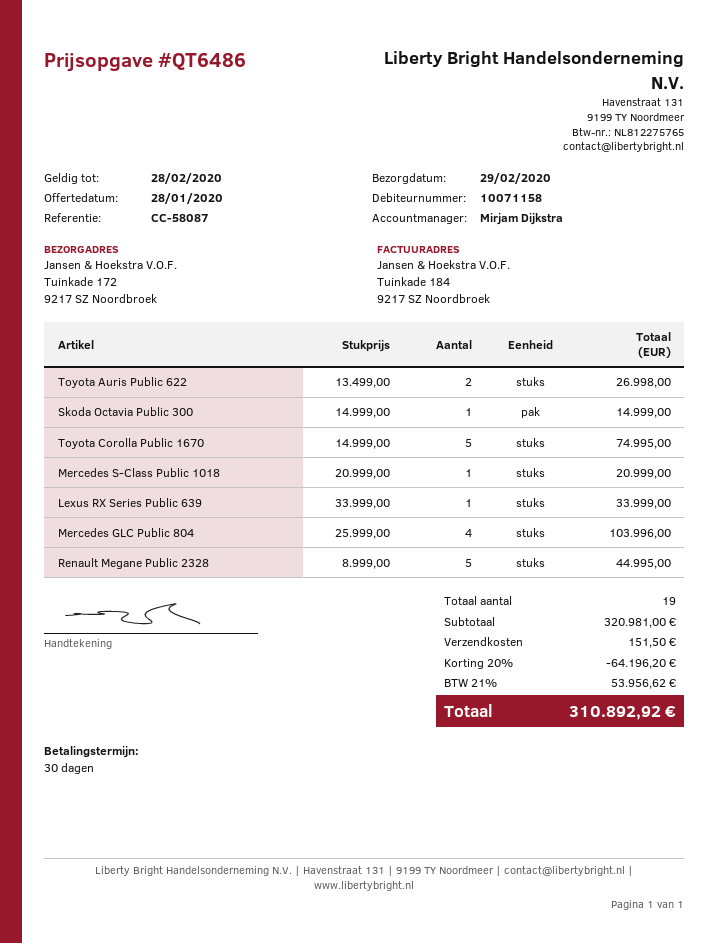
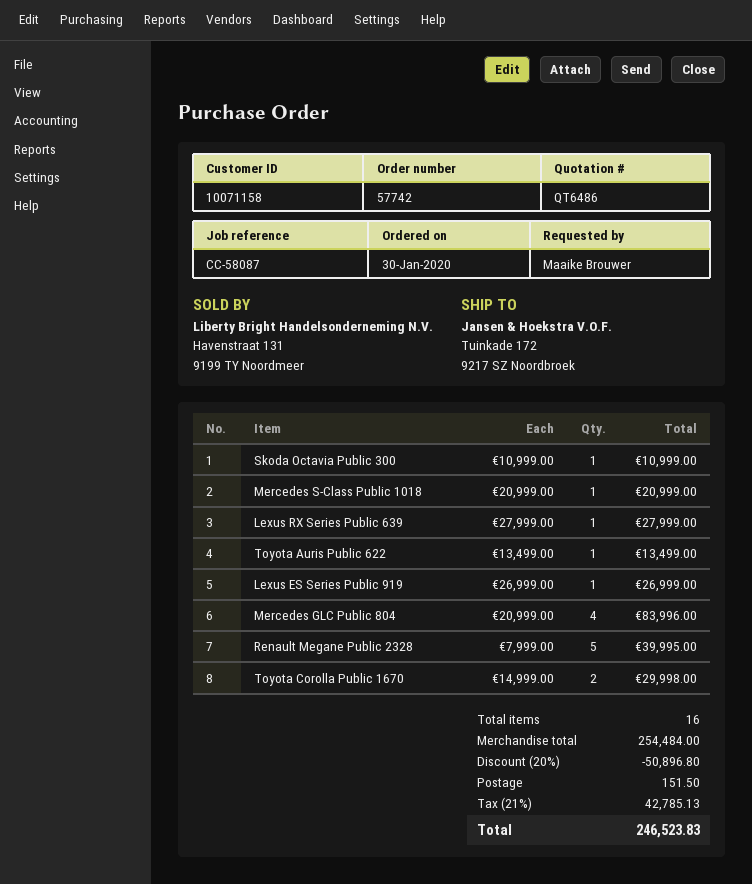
Toyota Auris Public 622: 2 x 13499.00 = 26998.00 -> 1 x 13499.00 = 13499.00
Skoda Octavia Public 300: 1 x 14999.00 = 14999.00 -> 1 x 10999.00 = 10999.00
Toyota Corolla Public 1670: 5 x 14999.00 = 74995.00 -> 2 x 14999.00 = 29998.00
Lexus RX Series Public 639: 1 x 33999.00 = 33999.00 -> 1 x 27999.00 = 27999.00
Mercedes GLC Public 804: 4 x 25999.00 = 103996.00 -> 4 x 20999.00 = 83996.00
Renault Megane Public 2328: 5 x 8999.00 = 44995.00 -> 5 x 7999.00 = 39995.00
Lexus ES Series Public 919: none -> 1 x 26999.00 = 26999.00
total quantity: 19 -> 16
subtotal: 320981.00 -> 254484.00
discount: 20% = 64196.20 -> 20% = 50896.80
tax: 21% = 53956.62 -> 21% = 42785.13
total: 310892.92 -> 246523.83

